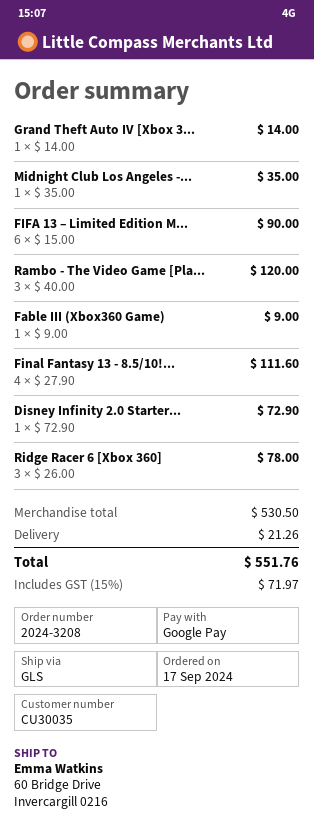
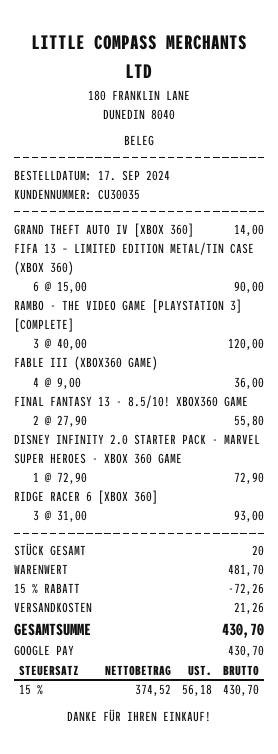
Midnight Club Los Angeles -...: 1 x 35.00 = 35.00 -> none
Fable III (Xbox360 Game): 1 x 9.00 = 9.00 -> 4 x 9.00 = 36.00
Final Fantasy 13 - 8.5/10!...: 4 x 27.90 = 111.60 -> 2 x 27.90 = 55.80
Ridge Racer 6 [Xbox 360]: 3 x 26.00 = 78.00 -> 3 x 31.00 = 93.00
subtotal: 530.50 -> 481.70
discount: none -> 15% = 72.26
tax: 15% = 71.97 -> 15% = 56.18
total: 551.76 -> 430.70

